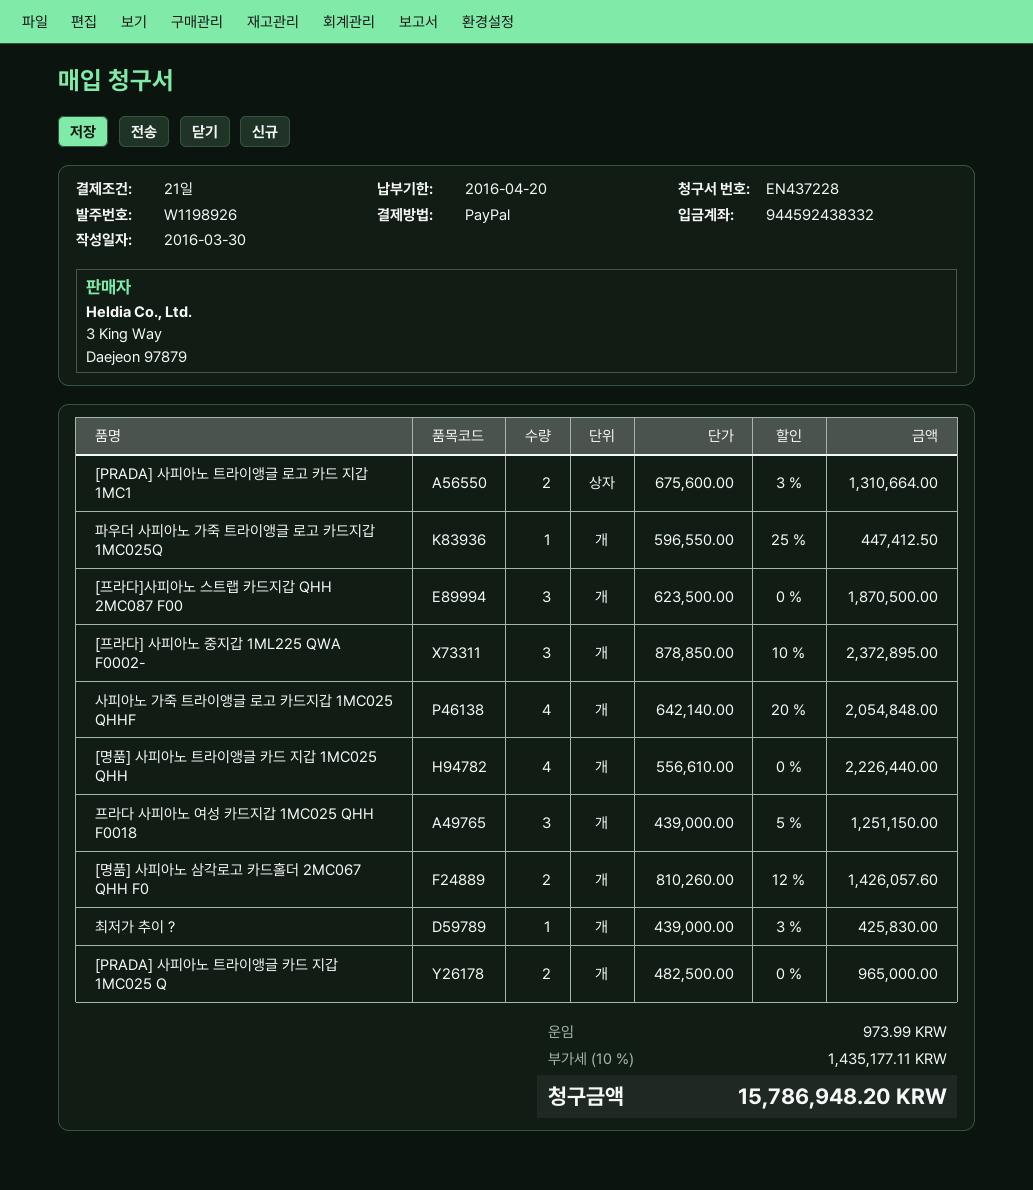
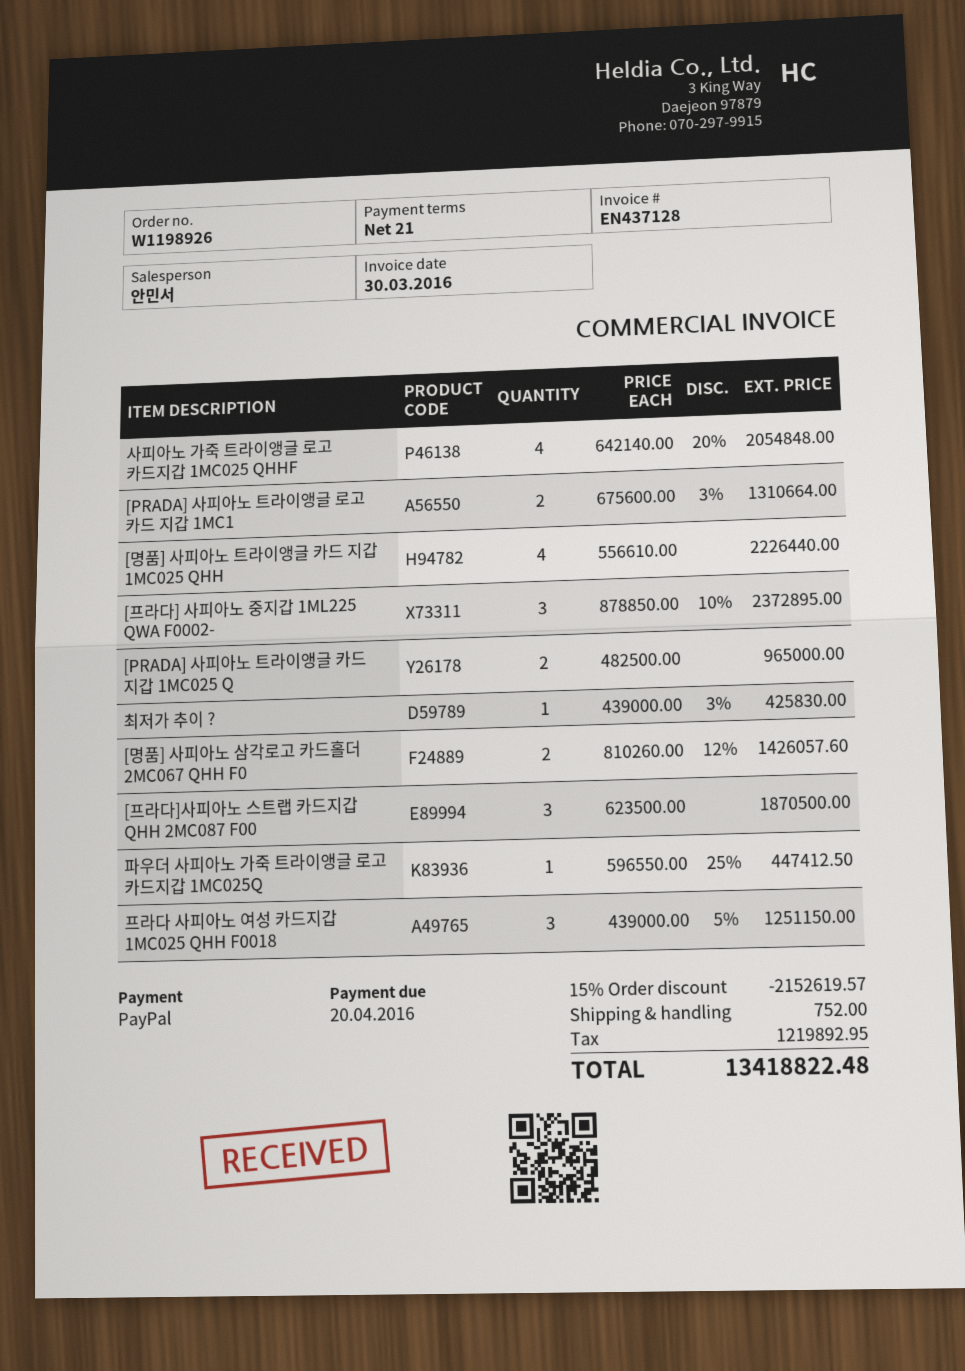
invoice number: EN437228 -> EN437128
discount: none -> 15% = 2152619.57
shipping: 973.99 -> 752.00
tax: 1435177.11 -> 1219892.95
total: 15786948.20 -> 13418822.48

